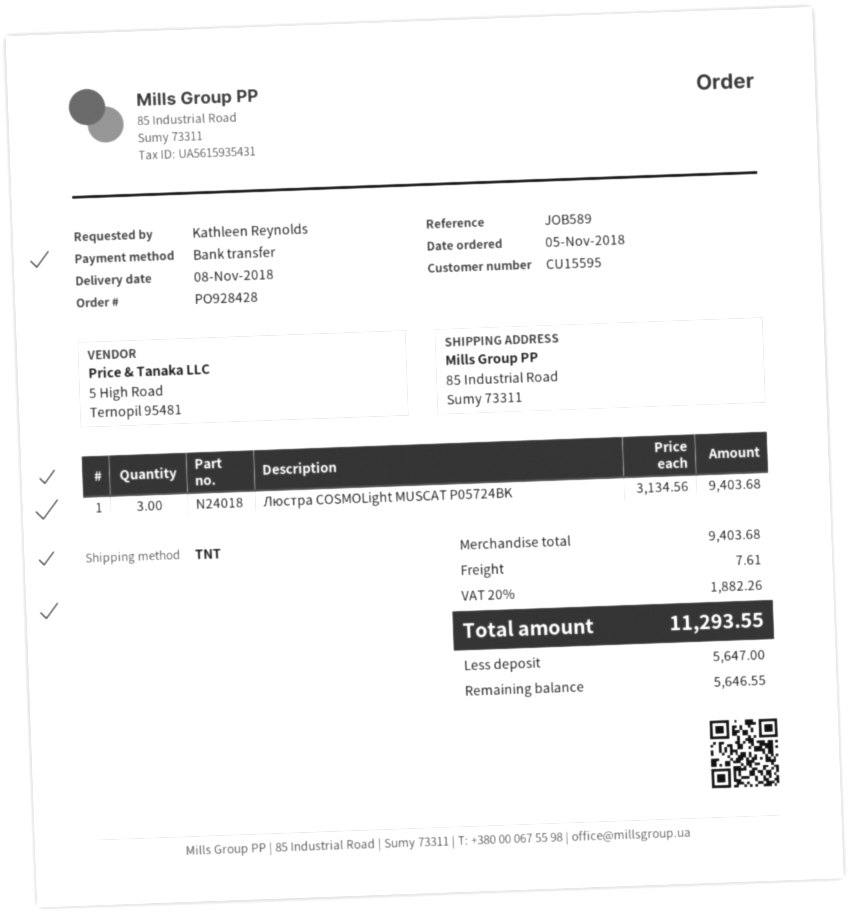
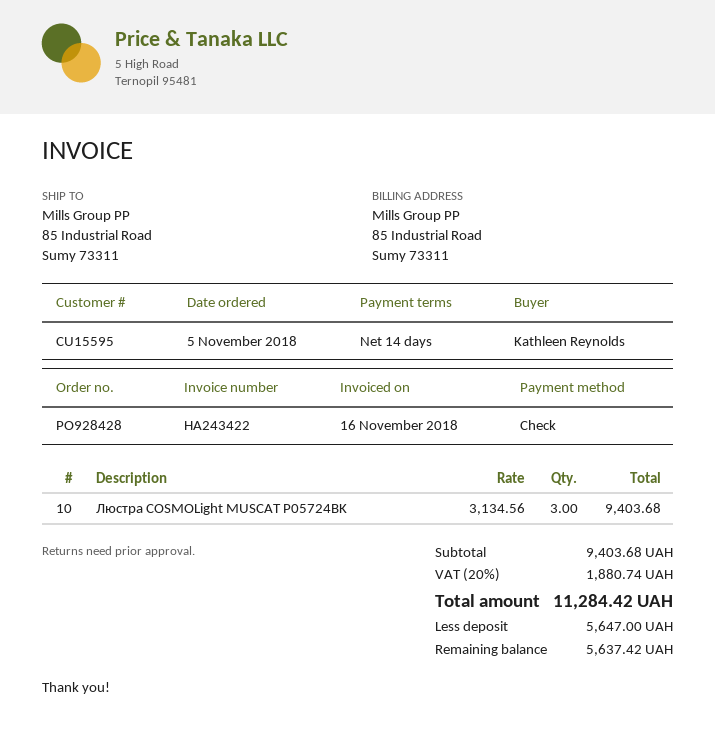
payment method: bank transfer -> cheque
shipping: 7.61 -> none
tax: 20% = 1882.26 -> 20% = 1880.74
total: 11293.55 -> 11284.42
balance: 5646.55 -> 5637.42

